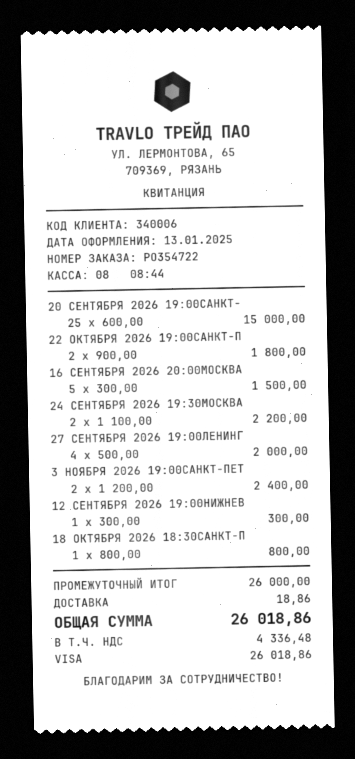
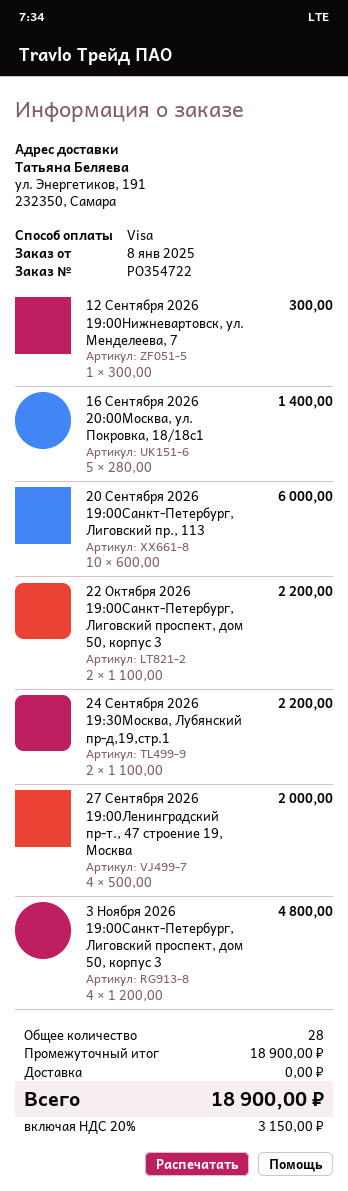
order date: 2025-01-13 -> 2025-01-08
20 СЕНТЯБРЯ 2026 19:00САНКТ-: 25 x 600.00 = 15000.00 -> 10 x 600.00 = 6000.00
22 ОКТЯБРЯ 2026 19:00САНКТ-П: 2 x 900.00 = 1800.00 -> 2 x 1100.00 = 2200.00
16 СЕНТЯБРЯ 2026 20:00МОСКВА: 5 x 300.00 = 1500.00 -> 5 x 280.00 = 1400.00
3 НОЯБРЯ 2026 19:00САНКТ-ПЕТ: 2 x 1200.00 = 2400.00 -> 4 x 1200.00 = 4800.00
18 ОКТЯБРЯ 2026 18:30САНКТ-П: 1 x 800.00 = 800.00 -> none
subtotal: 26000.00 -> 18900.00
shipping: 18.86 -> 0.00
tax: 4336.48 -> 3150.00
total: 26018.86 -> 18900.00

